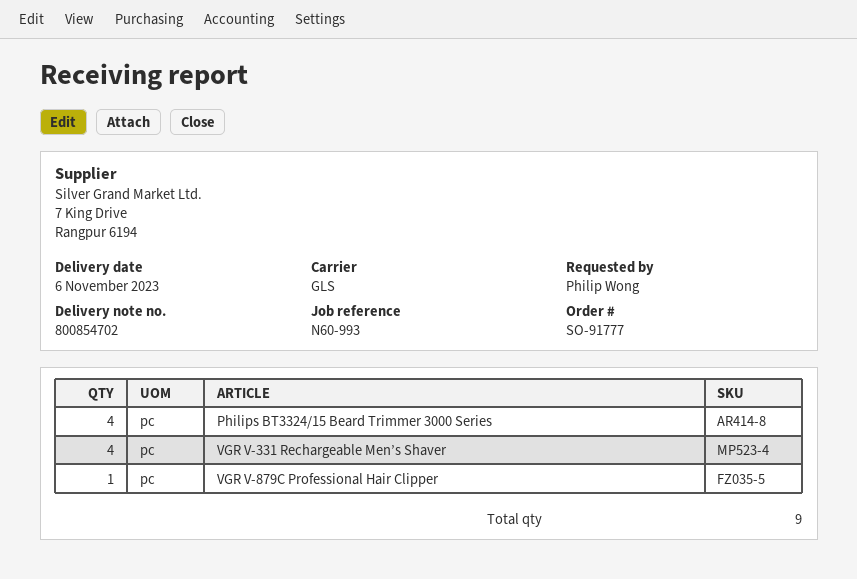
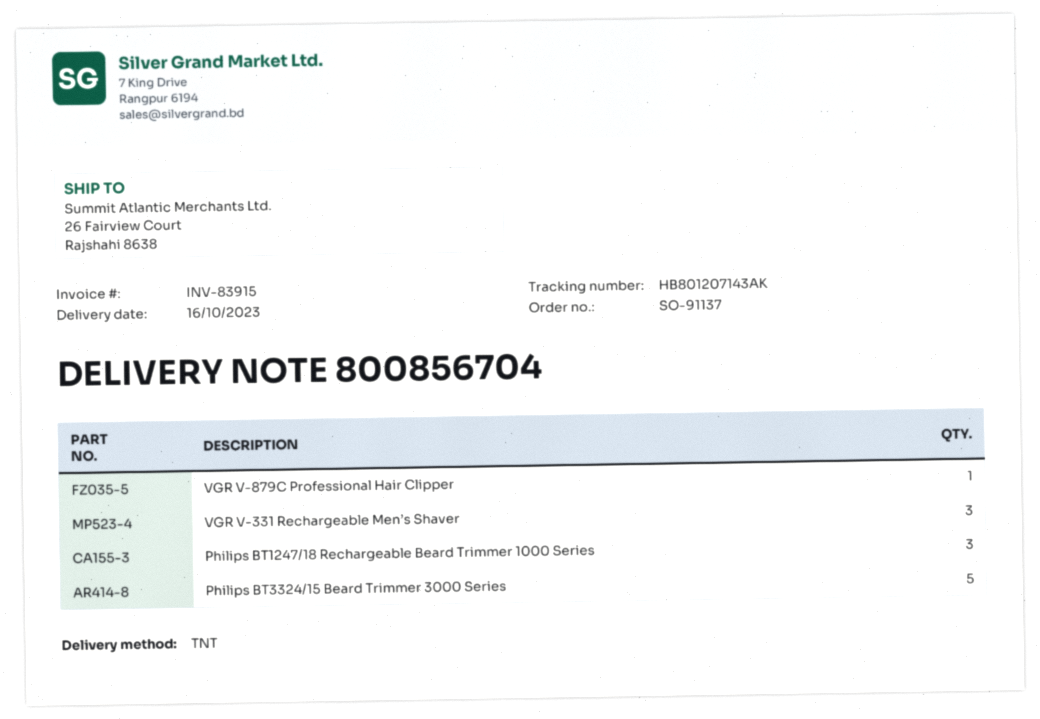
order number: SO-91777 -> SO-91137
delivery note number: 800854702 -> 800856704
delivery date: 2023-11-06 -> 2023-10-16
shipping method: GLS -> TNT
Philips BT3324/15 Beard Trimmer 3000 Series: 4 -> 5
VGR V-331 Rechargeable Men’s Shaver: 4 -> 3
Philips BT1247/18 Rechargeable Beard Trimmer 1000 Series: none -> 3

